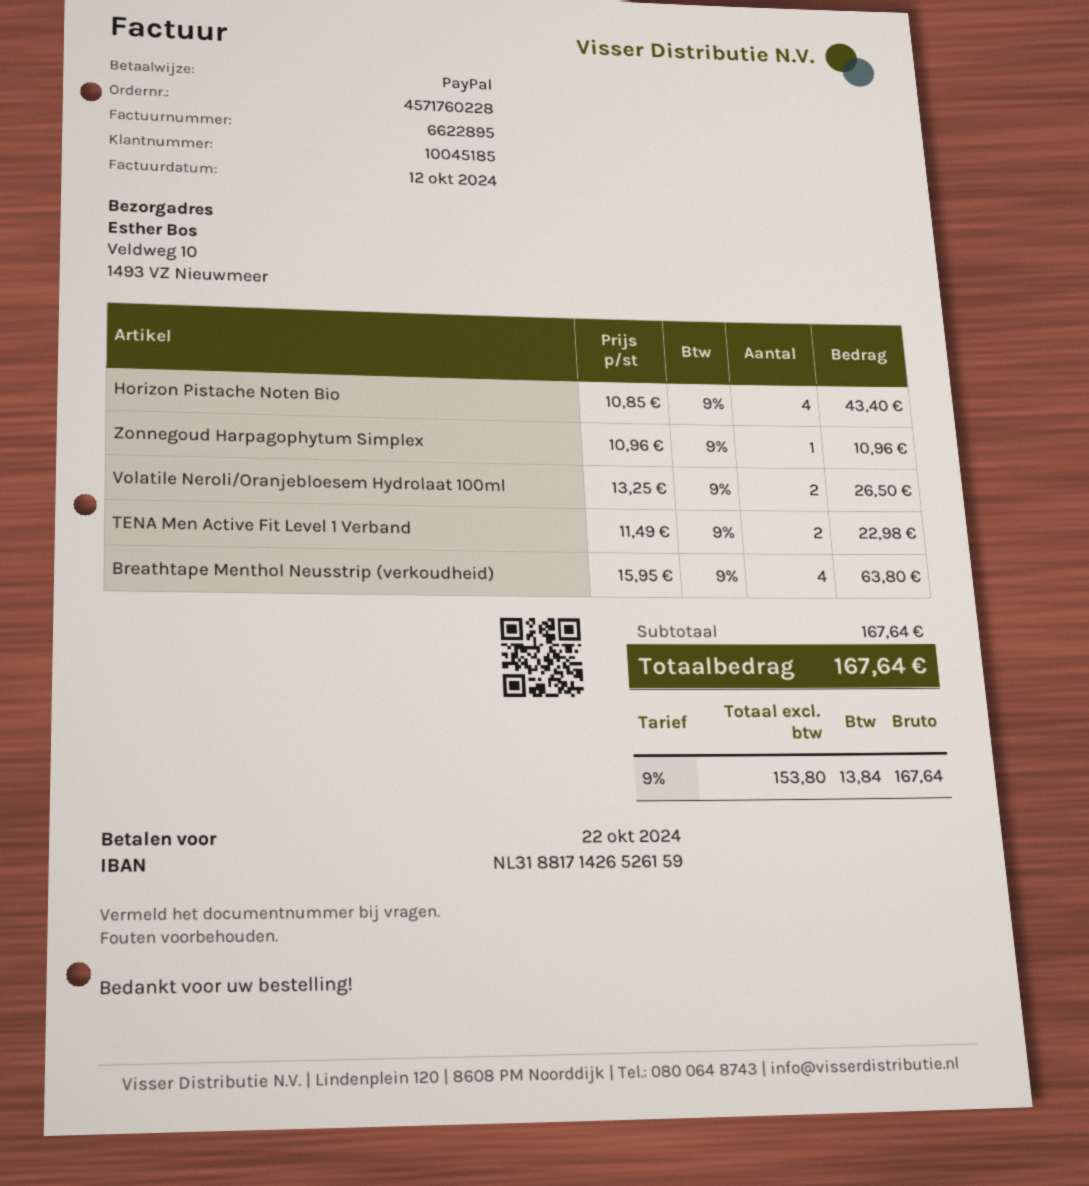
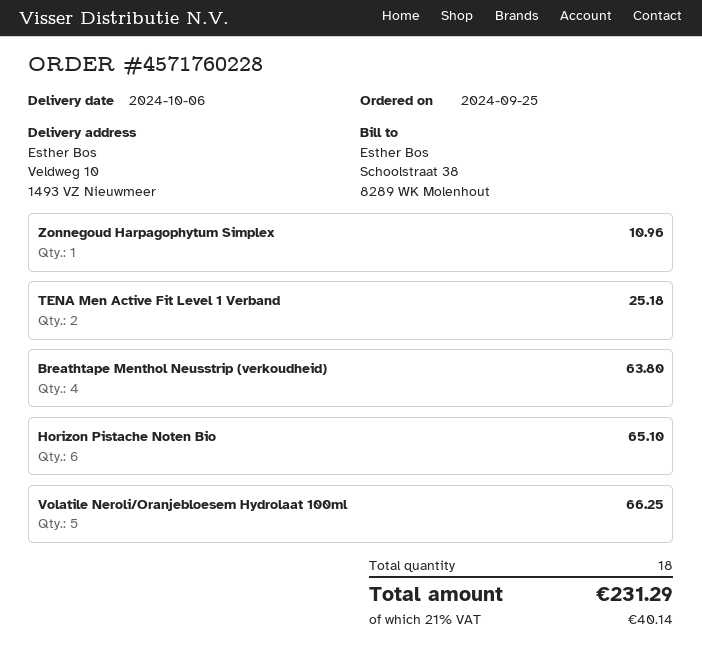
Horizon Pistache Noten Bio: 4 for 43.40 -> 6 for 65.10
Volatile Neroli/Oranjebloesem Hydrolaat 100ml: 2 for 26.50 -> 5 for 66.25
TENA Men Active Fit Level 1 Verband: 2 for 22.98 -> 2 for 25.18
tax: 9% = 13.84 -> 21% = 40.14
total: 167.64 -> 231.29

